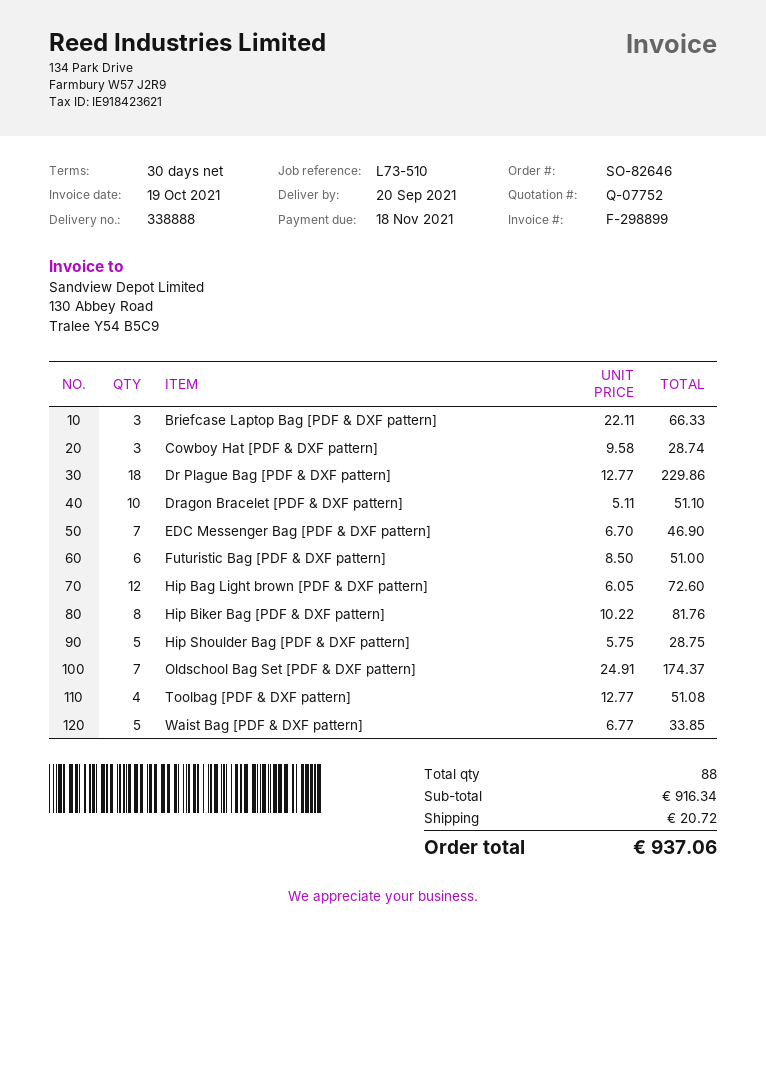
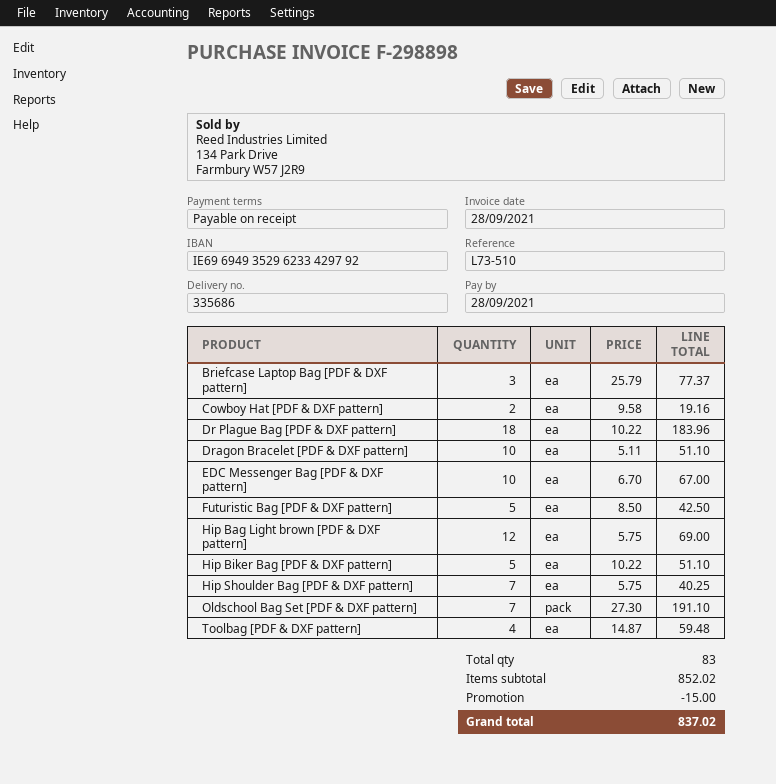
delivery note number: 338888 -> 335686
invoice number: F-298899 -> F-298898
invoice date: 2021-10-19 -> 2021-09-28
payment terms: 30 days -> on receipt
due date: 2021-11-18 -> 2021-09-28
Briefcase Laptop Bag [PDF & DXF pattern]: 3 x 22.11 = 66.33 -> 3 x 25.79 = 77.37
Cowboy Hat [PDF & DXF pattern]: 3 x 9.58 = 28.74 -> 2 x 9.58 = 19.16
Dr Plague Bag [PDF & DXF pattern]: 18 x 12.77 = 229.86 -> 18 x 10.22 = 183.96
EDC Messenger Bag [PDF & DXF pattern]: 7 x 6.70 = 46.90 -> 10 x 6.70 = 67.00
Futuristic Bag [PDF & DXF pattern]: 6 x 8.50 = 51.00 -> 5 x 8.50 = 42.50
Hip Bag Light brown [PDF & DXF pattern]: 12 x 6.05 = 72.60 -> 12 x 5.75 = 69.00
Hip Biker Bag [PDF & DXF pattern]: 8 x 10.22 = 81.76 -> 5 x 10.22 = 51.10
Hip Shoulder Bag [PDF & DXF pattern]: 5 x 5.75 = 28.75 -> 7 x 5.75 = 40.25
Oldschool Bag Set [PDF & DXF pattern]: 7 x 24.91 = 174.37 -> 7 x 27.30 = 191.10
Toolbag [PDF & DXF pattern]: 4 x 12.77 = 51.08 -> 4 x 14.87 = 59.48
Waist Bag [PDF & DXF pattern]: 5 x 6.77 = 33.85 -> none
total quantity: 88 -> 83
subtotal: 916.34 -> 852.02
discount: none -> 15.00
shipping: 20.72 -> none
total: 937.06 -> 837.02

